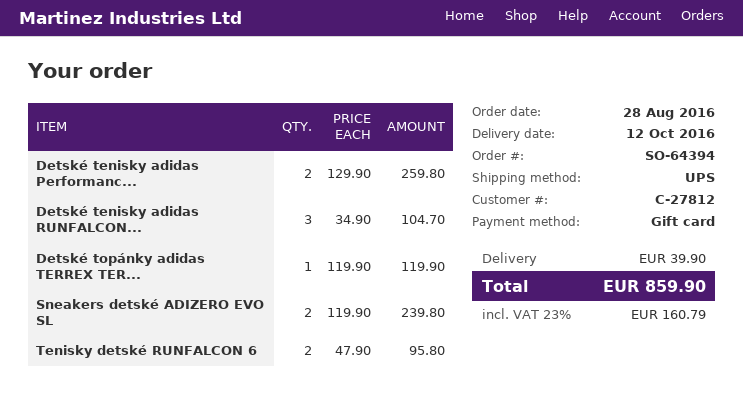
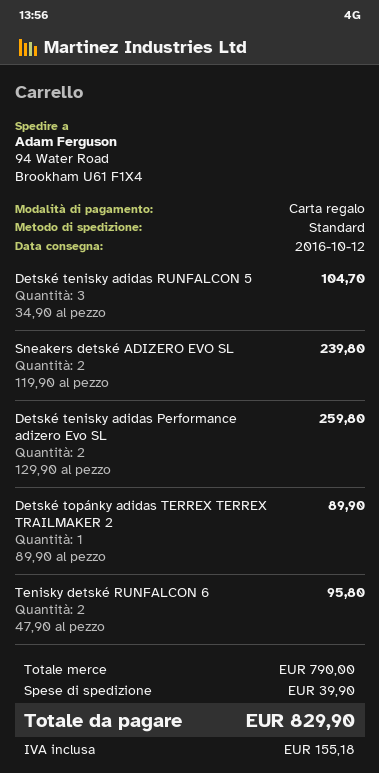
shipping method: UPS -> standard
Detské topánky adidas TERREX TER...: 1 x 119.90 = 119.90 -> 1 x 89.90 = 89.90
tax: 160.79 -> 155.18
total: 859.90 -> 829.90

